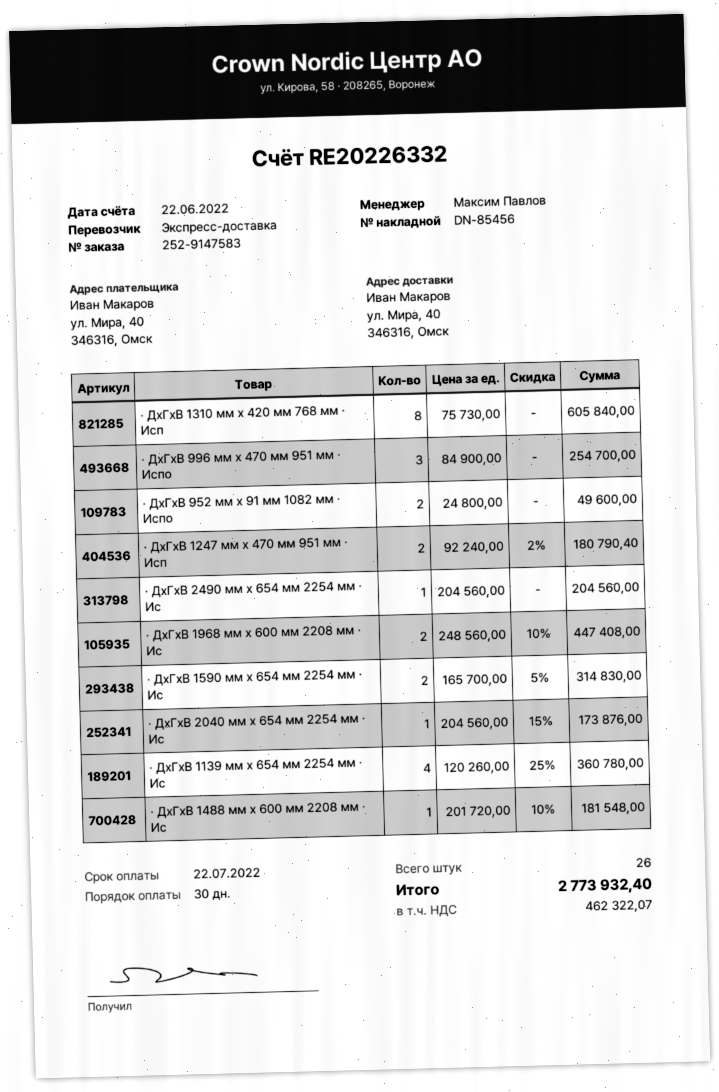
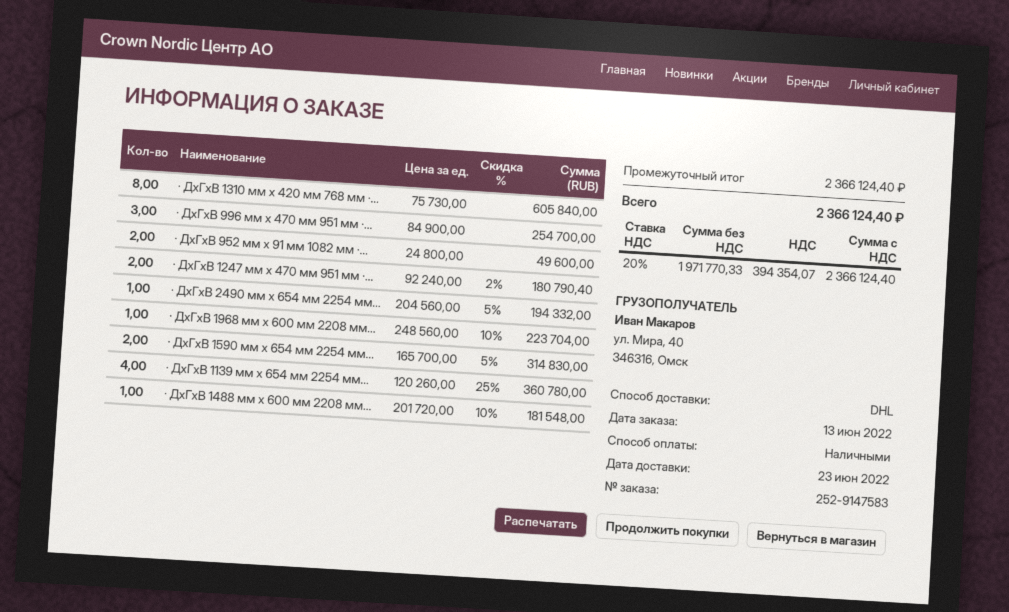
shipping method: express -> DHL
· ДхГхВ 2490 мм х 654 мм 2254 мм · Ис: 1 x 204560.00 = 204560.00 -> 1 x 204560.00 - 5% = 194332.00
· ДхГхВ 1968 мм х 600 мм 2208 мм · Ис: 2 x 248560.00 - 10% = 447408.00 -> 1 x 248560.00 - 10% = 223704.00
· ДхГхВ 2040 мм х 654 мм 2254 мм · Ис: 1 x 204560.00 - 15% = 173876.00 -> none
tax: 462322.07 -> 394354.07
total: 2773932.40 -> 2366124.40

